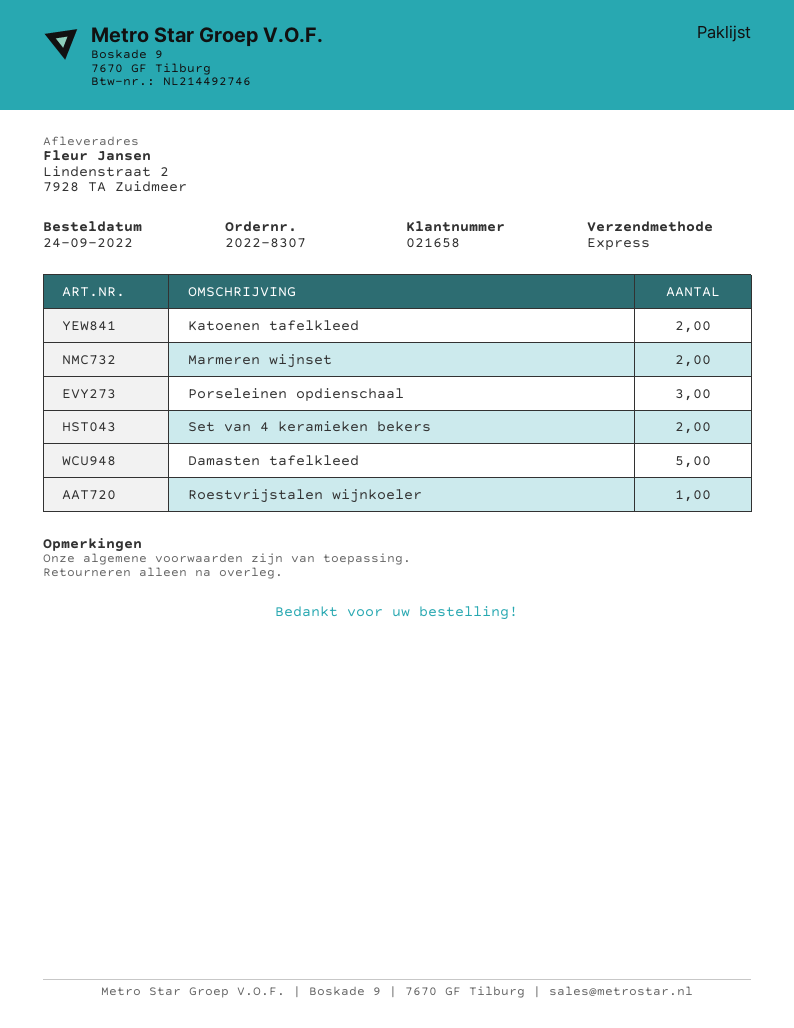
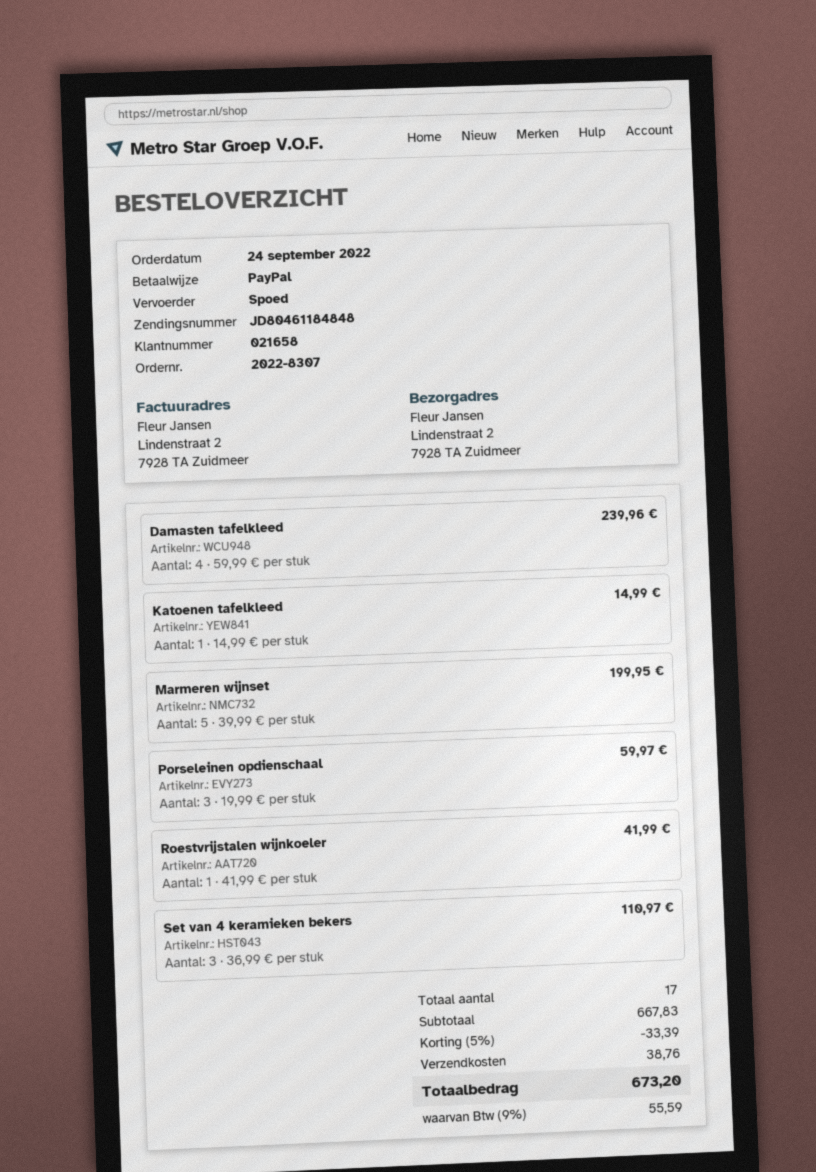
Katoenen tafelkleed: 2 -> 1
Marmeren wijnset: 2 -> 5
Set van 4 keramieken bekers: 2 -> 3
Damasten tafelkleed: 5 -> 4

